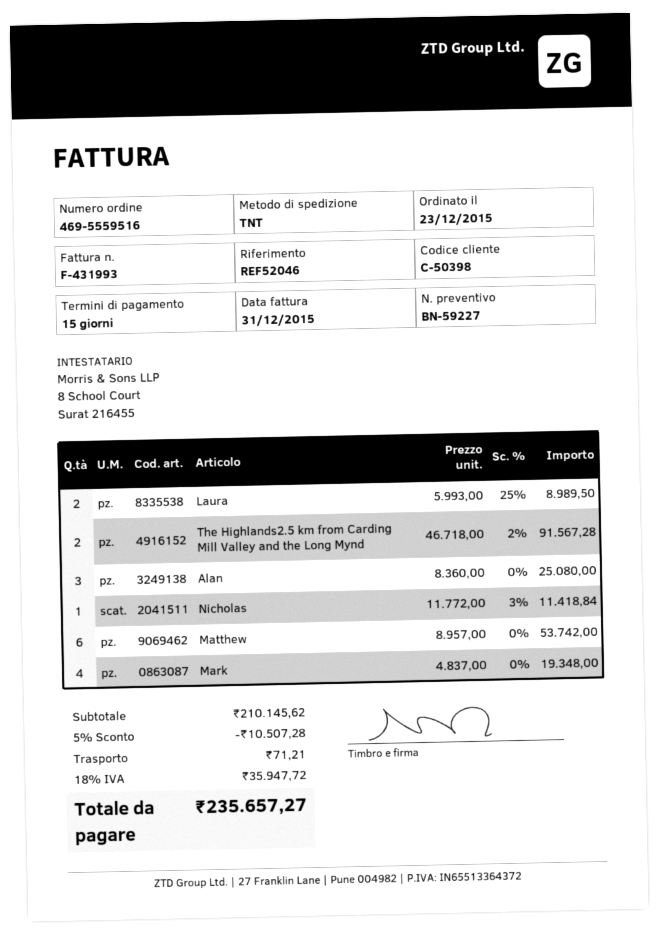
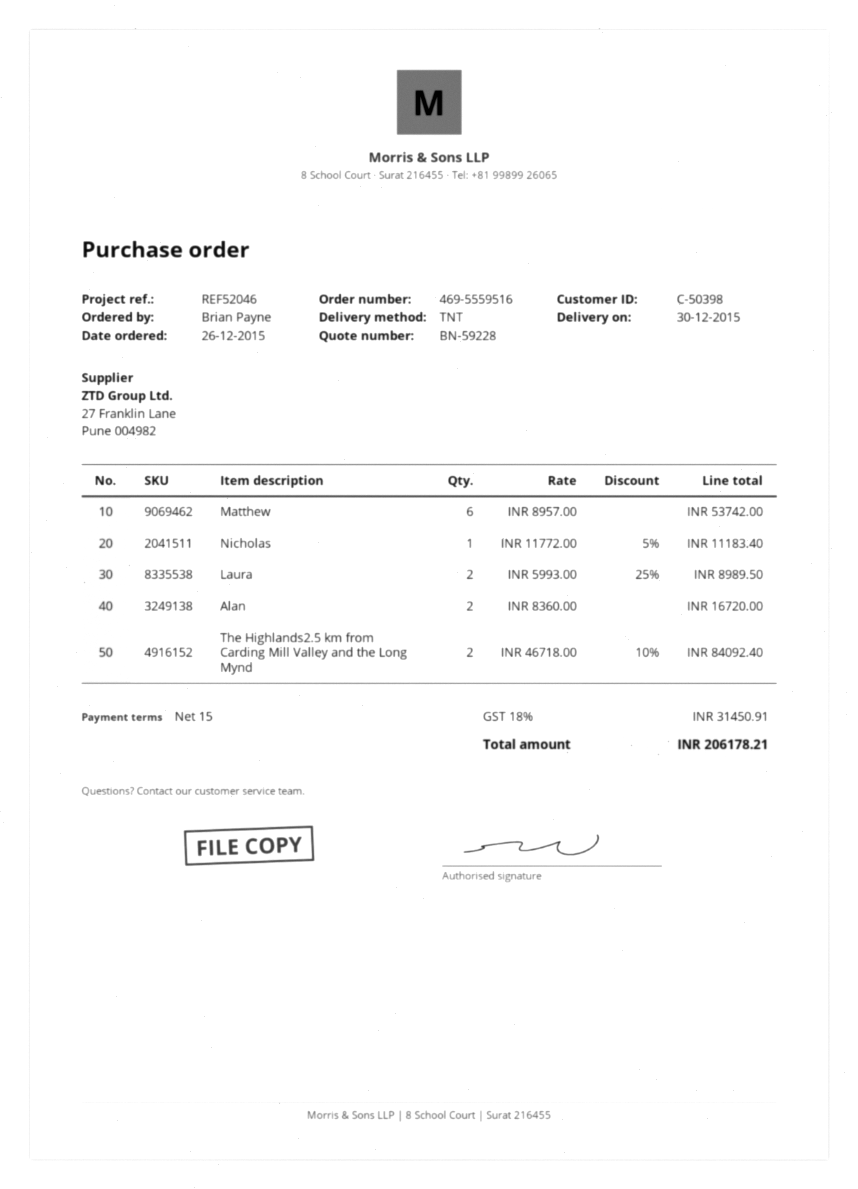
quote number: BN-59227 -> BN-59228
order date: 2015-12-23 -> 2015-12-26
The Highlands2.5 km from Carding Mill Valley and the Long Mynd: 2 x 46718.00 - 2% = 91567.28 -> 2 x 46718.00 - 10% = 84092.40
Alan: 3 x 8360.00 = 25080.00 -> 2 x 8360.00 = 16720.00
Nicholas: 1 x 11772.00 - 3% = 11418.84 -> 1 x 11772.00 - 5% = 11183.40
Mark: 4 x 4837.00 = 19348.00 -> none
discount: 5% = 10507.28 -> none
shipping: 71.21 -> none
tax: 18% = 35947.72 -> 18% = 31450.91
total: 235657.27 -> 206178.21

